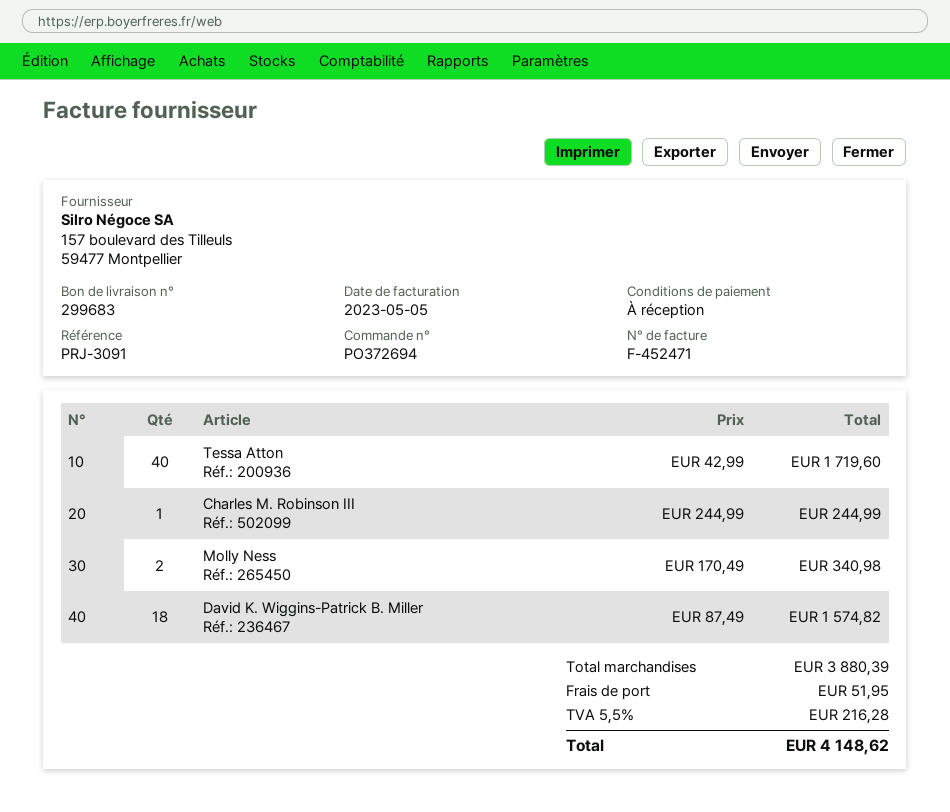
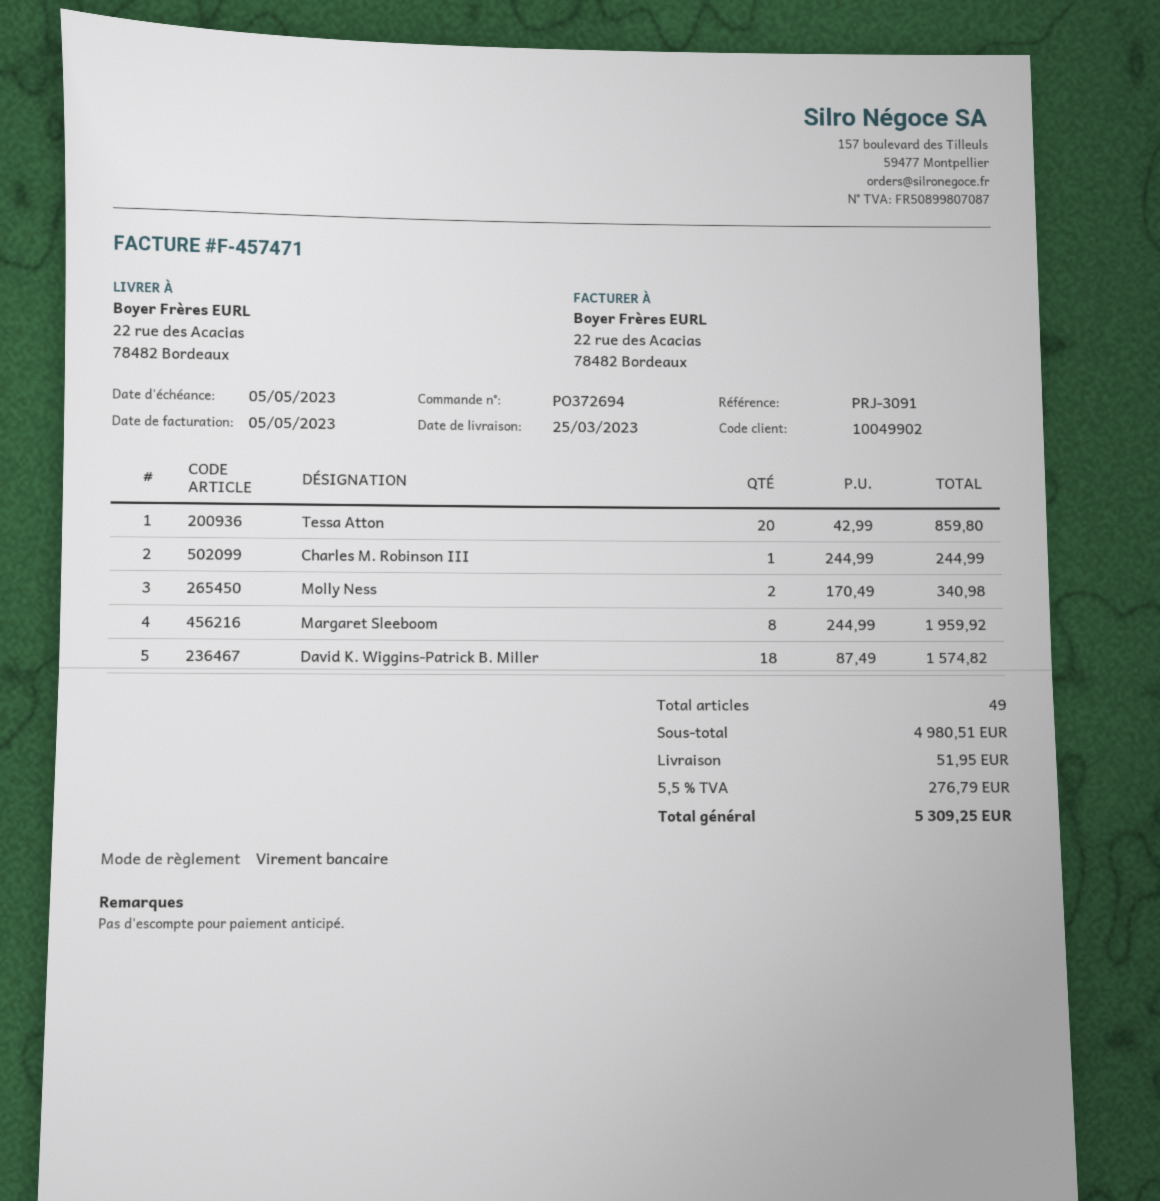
invoice number: F-452471 -> F-457471
Tessa Atton: 40 x 42.99 = 1719.60 -> 20 x 42.99 = 859.80
Margaret Sleeboom: none -> 8 x 244.99 = 1959.92
subtotal: 3880.39 -> 4980.51
tax: 5.5% = 216.28 -> 5.5% = 276.79
total: 4148.62 -> 5309.25

